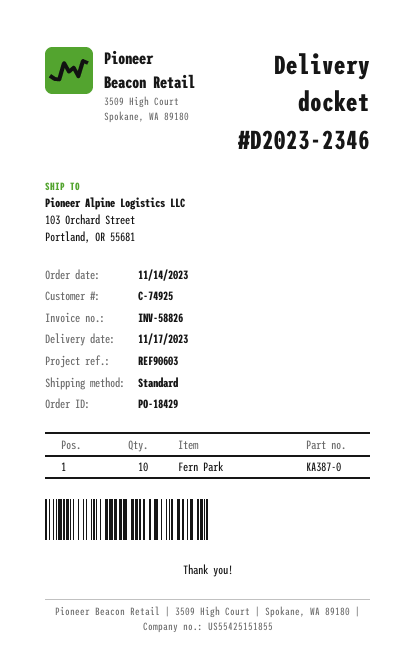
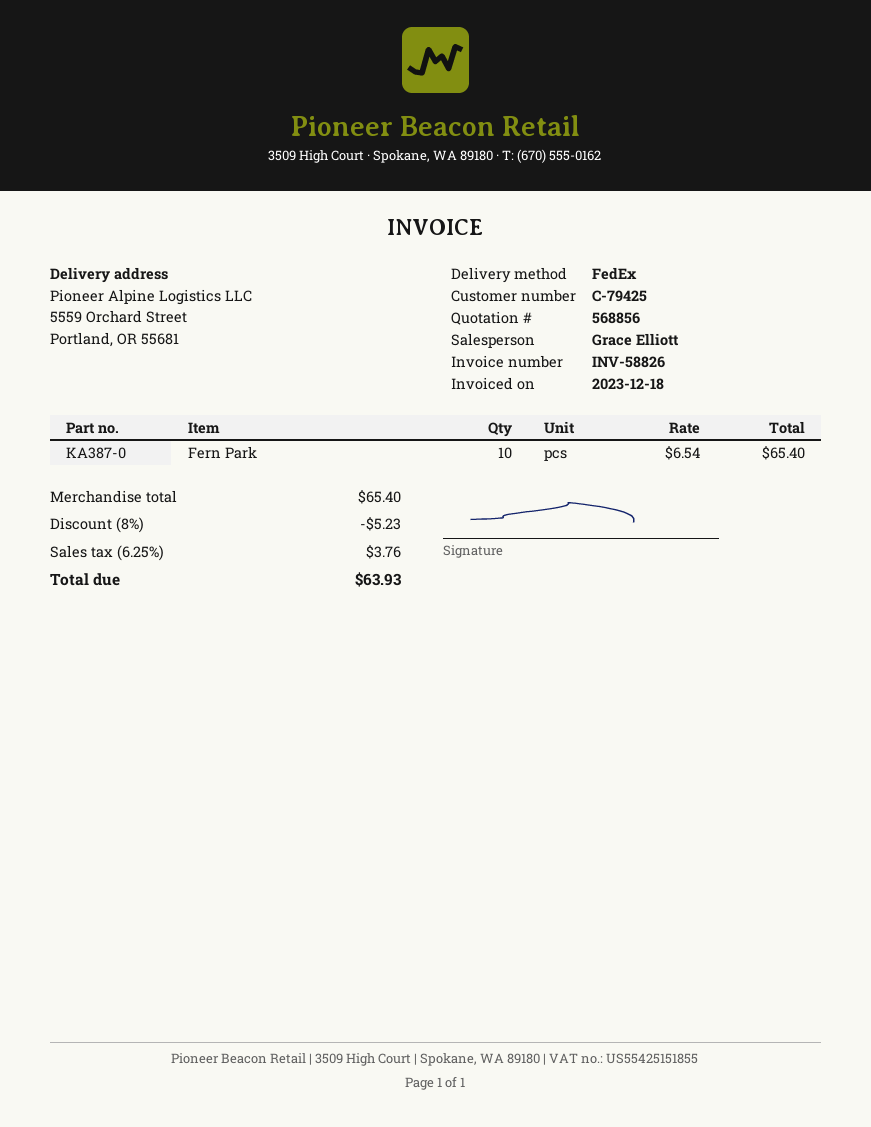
customer number: C-74925 -> C-79425
shipping method: standard -> FedEx
ship to: 103 Orchard Street, Portland, OR 55681 -> 5559 Orchard Street, Portland, OR 55681

